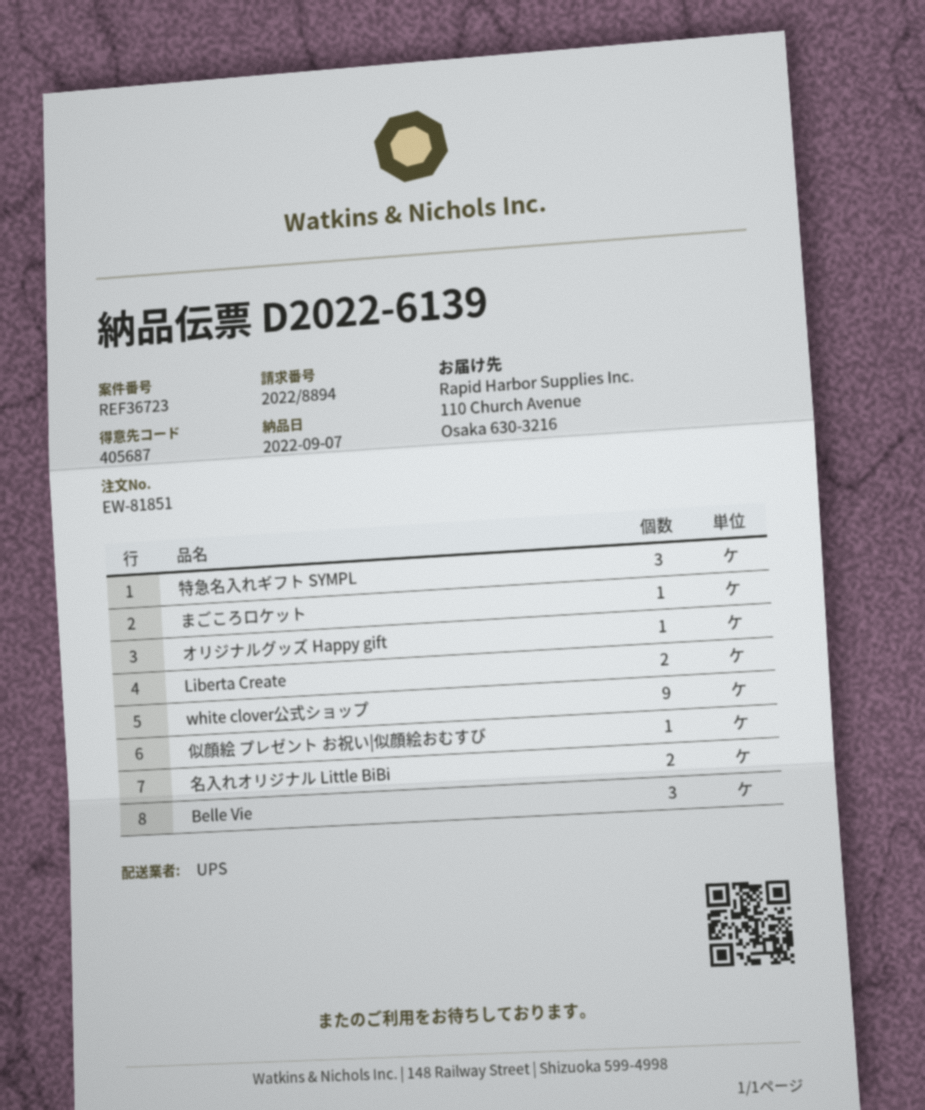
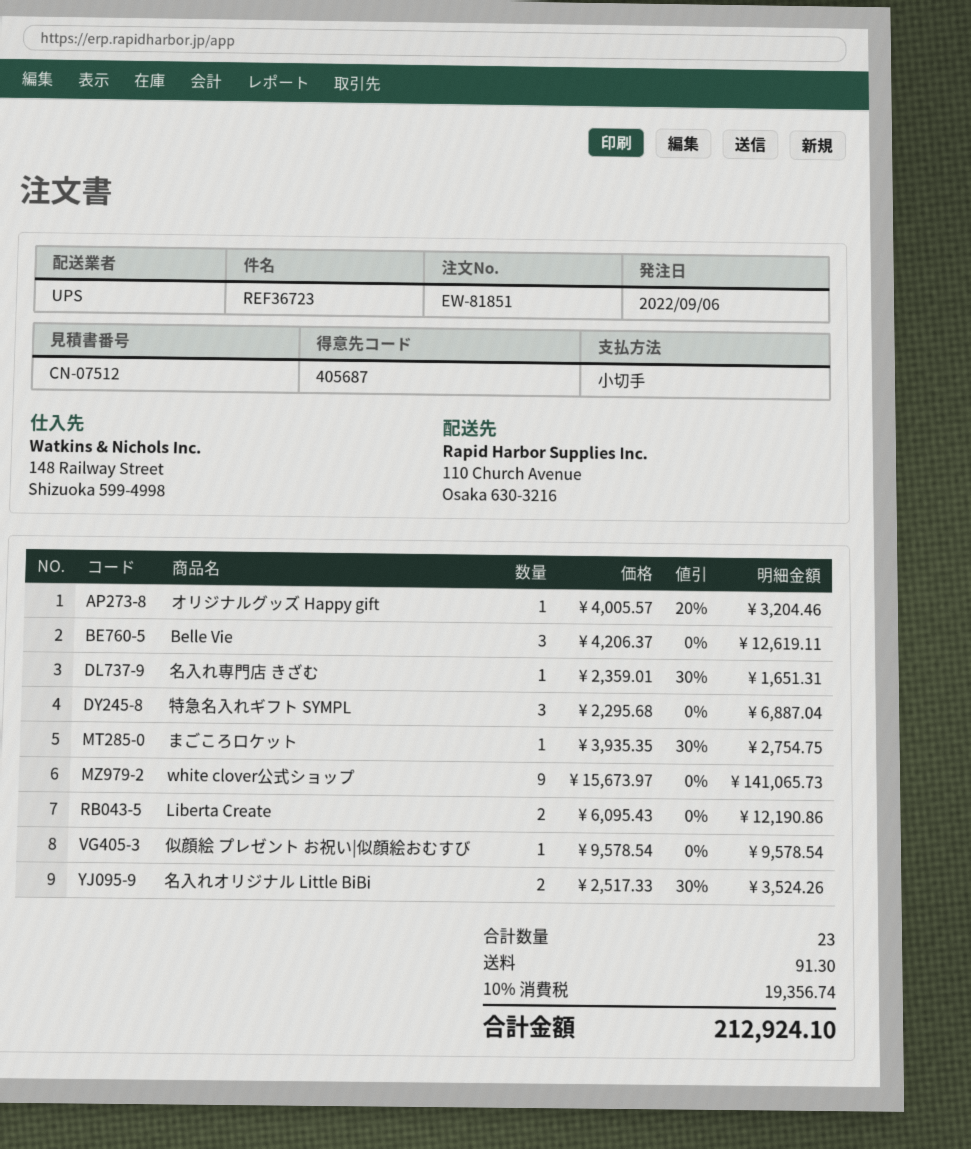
名入れ専門店 きざむ: none -> 1

